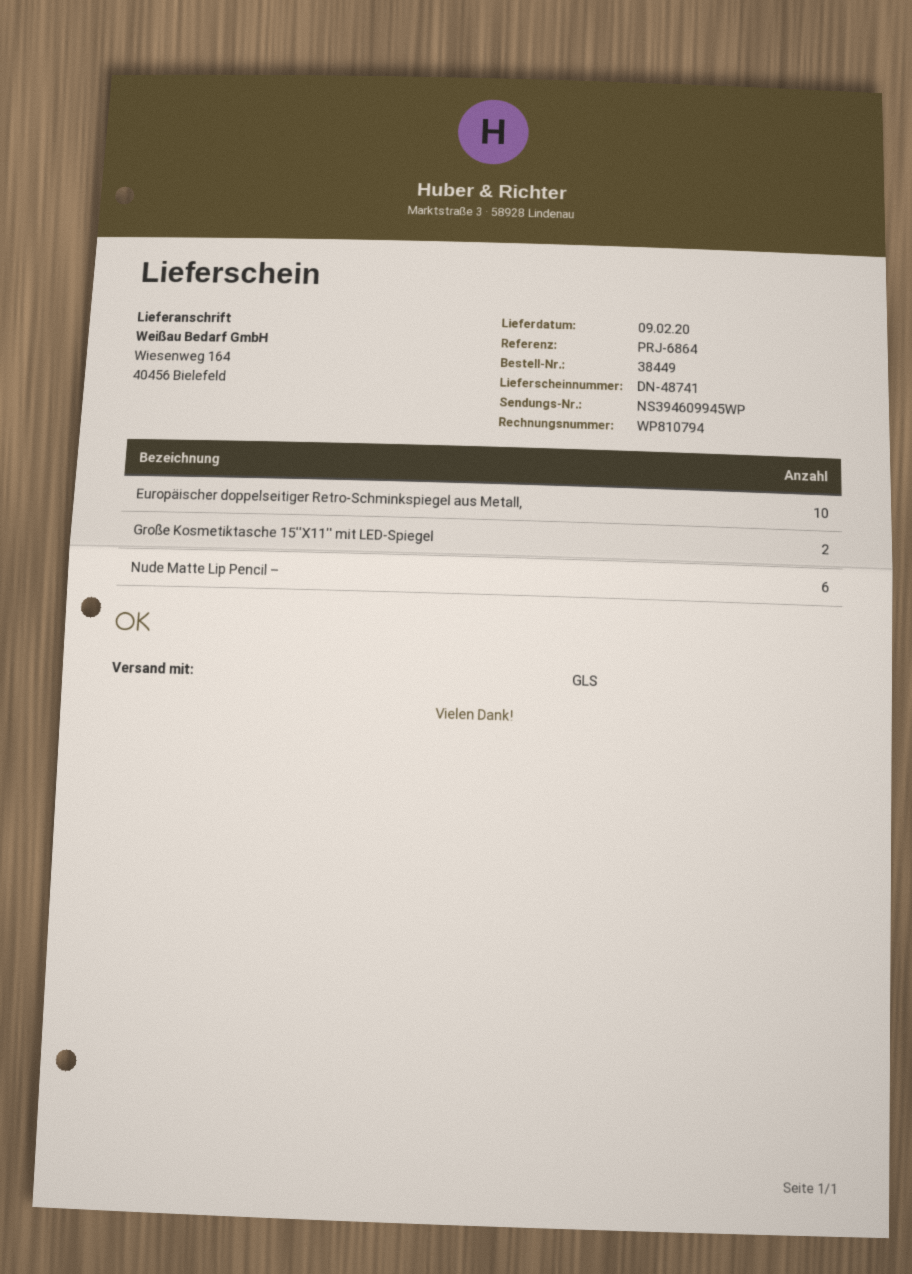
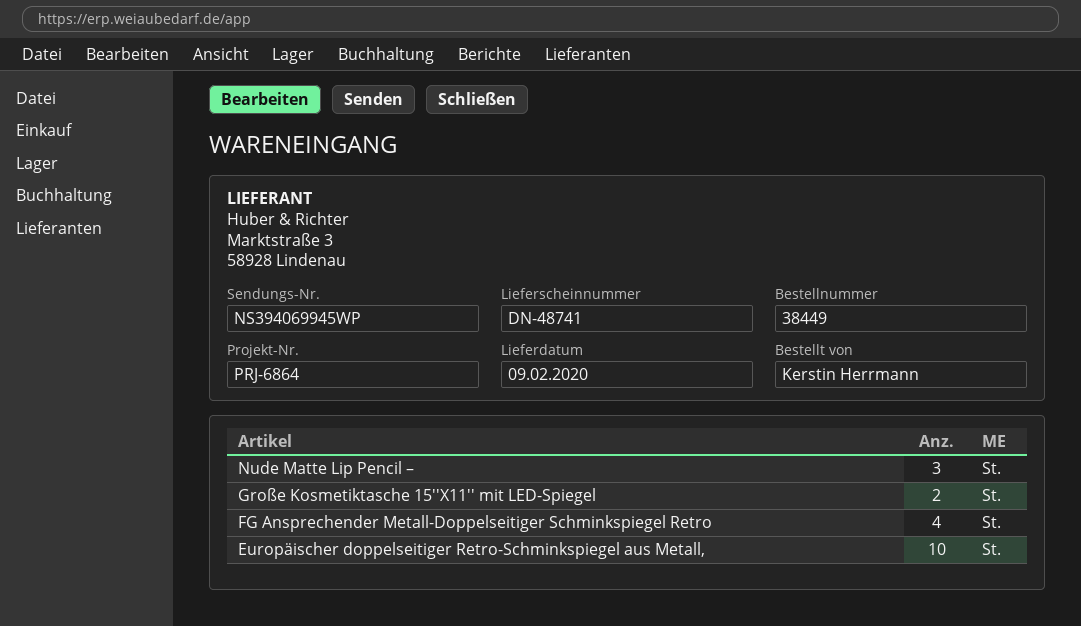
tracking number: NS394609945WP -> NS394069945WP
Nude Matte Lip Pencil –: 6 -> 3
FG Ansprechender Metall-Doppelseitiger Schminkspiegel Retro: none -> 4

